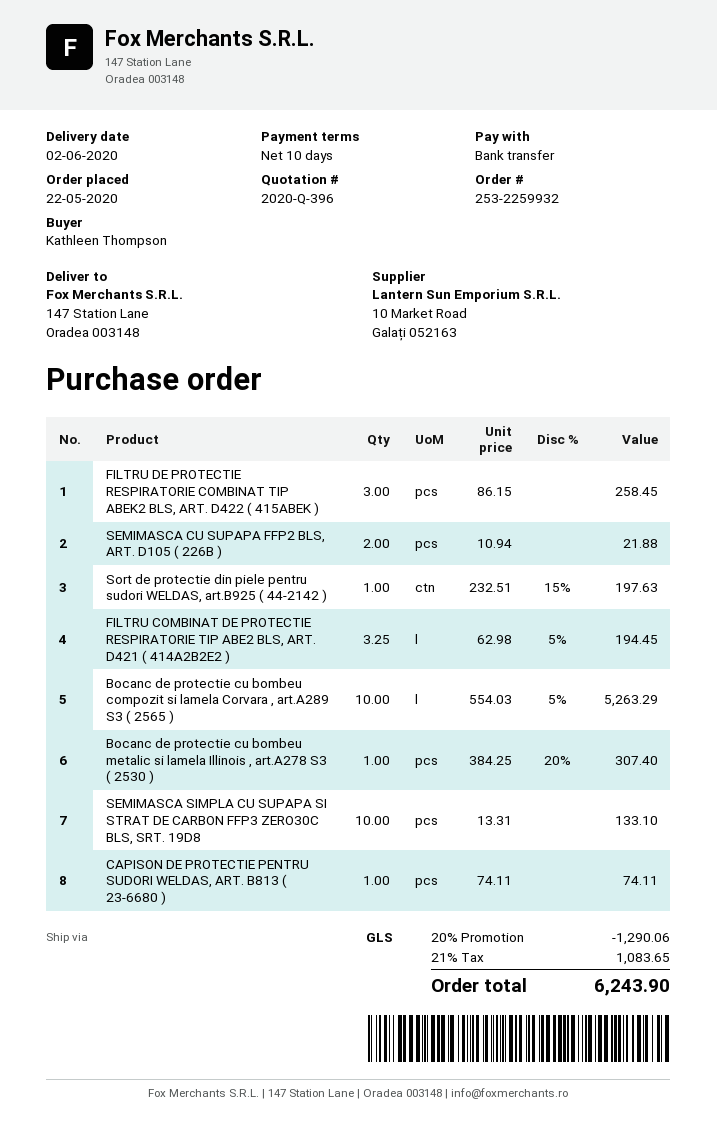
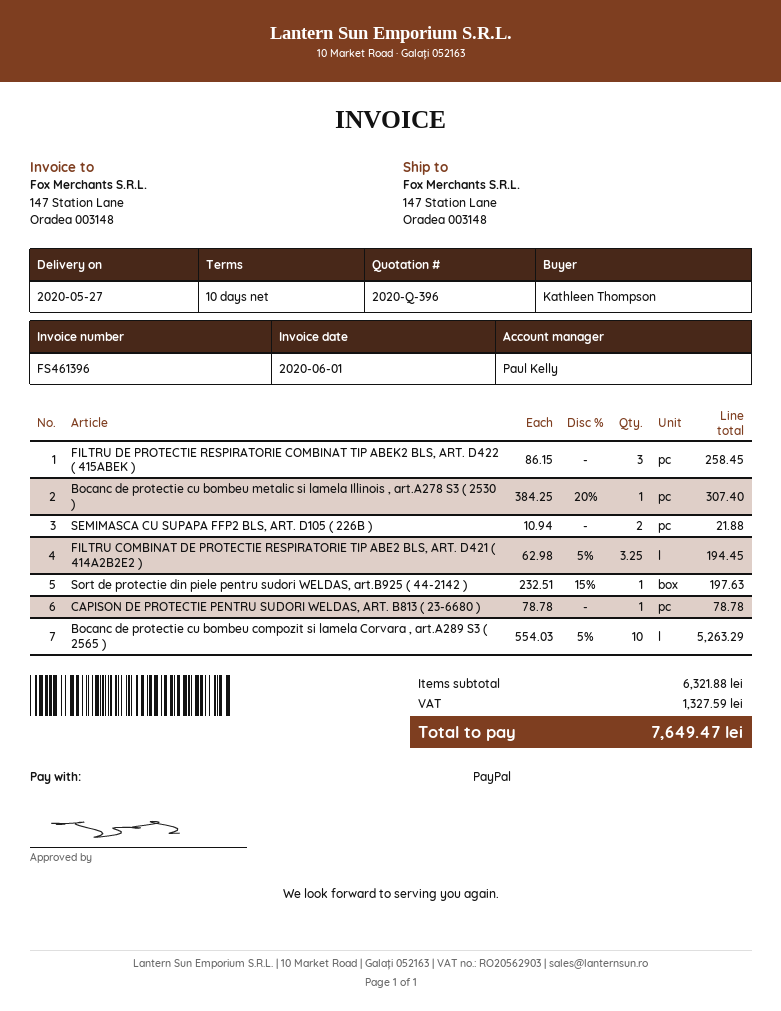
delivery date: 2020-06-02 -> 2020-05-27
payment method: bank transfer -> PayPal
SEMIMASCA SIMPLA CU SUPAPA SI STRAT DE CARBON FFP3 ZERO30C BLS, SRT. 19D8: 10 x 13.31 = 133.10 -> none
CAPISON DE PROTECTIE PENTRU SUDORI WELDAS, ART. B813 ( 23-6680 ): 1 x 74.11 = 74.11 -> 1 x 78.78 = 78.78
discount: 20% = 1290.06 -> none
tax: 1083.65 -> 1327.59
total: 6243.90 -> 7649.47

